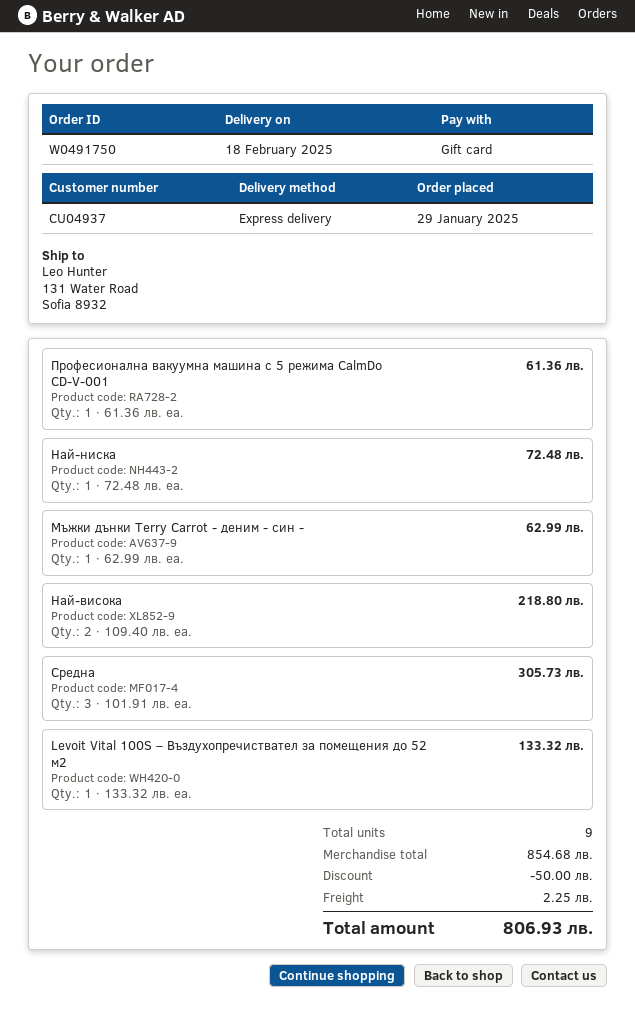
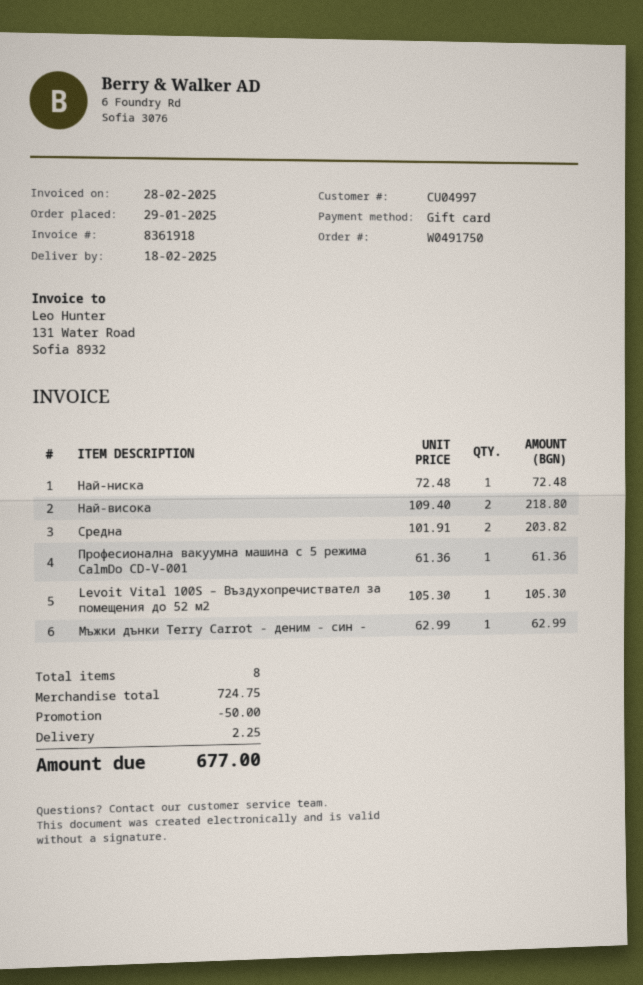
customer number: CU04937 -> CU04997
Средна: 3 x 101.91 = 305.73 -> 2 x 101.91 = 203.82
Levoit Vital 100S – Въздухопречиствател за помещения до 52 м2: 1 x 133.32 = 133.32 -> 1 x 105.30 = 105.30
total quantity: 9 -> 8
subtotal: 854.68 -> 724.75
total: 806.93 -> 677.00

